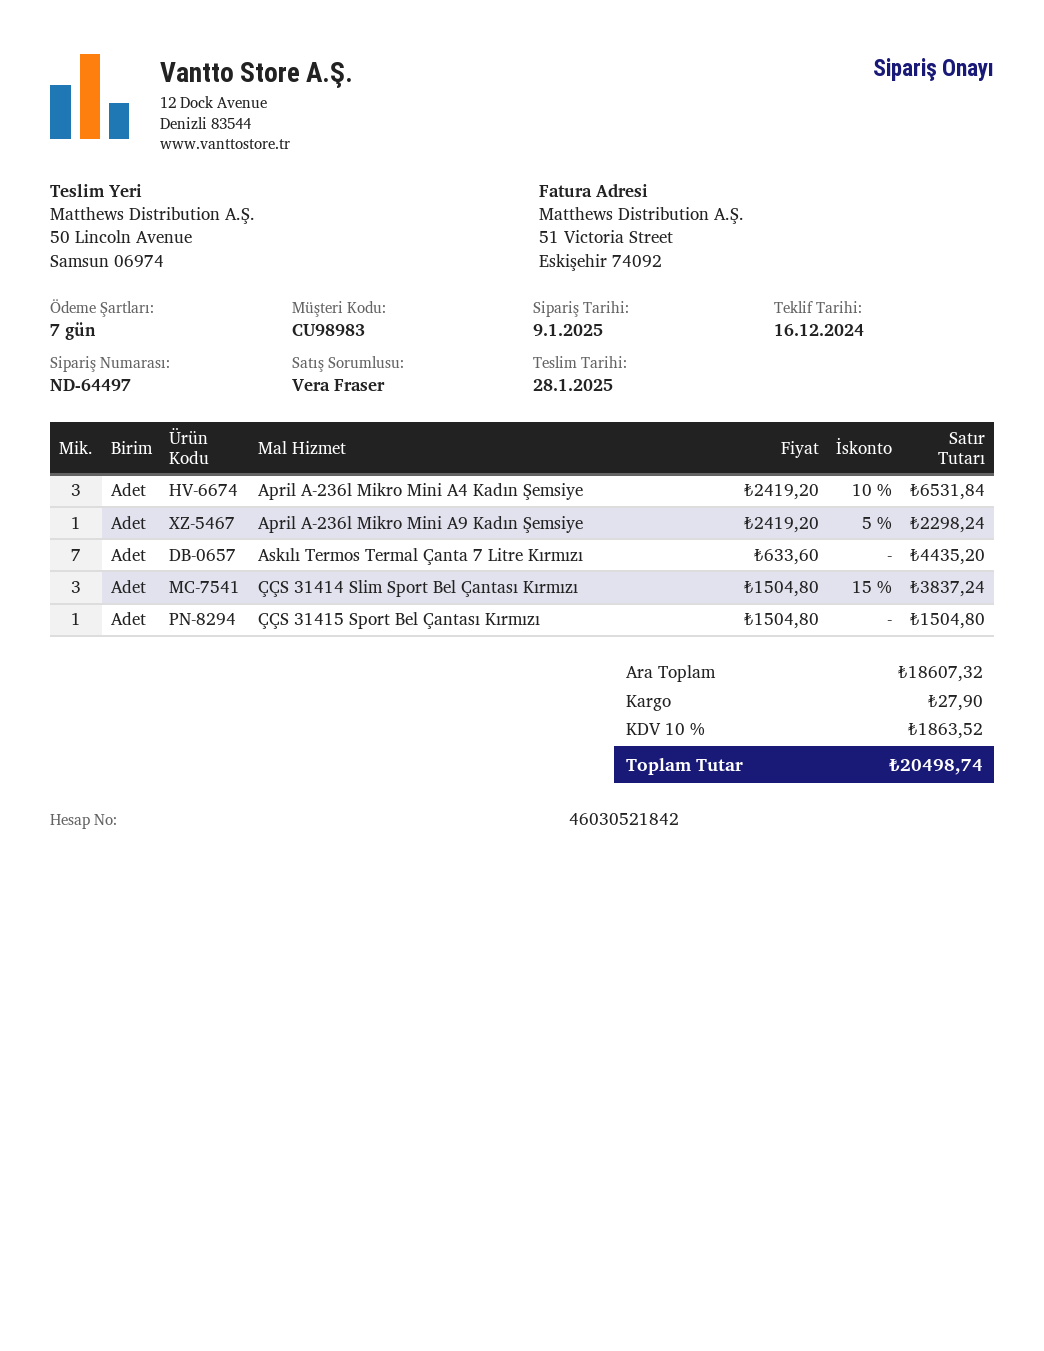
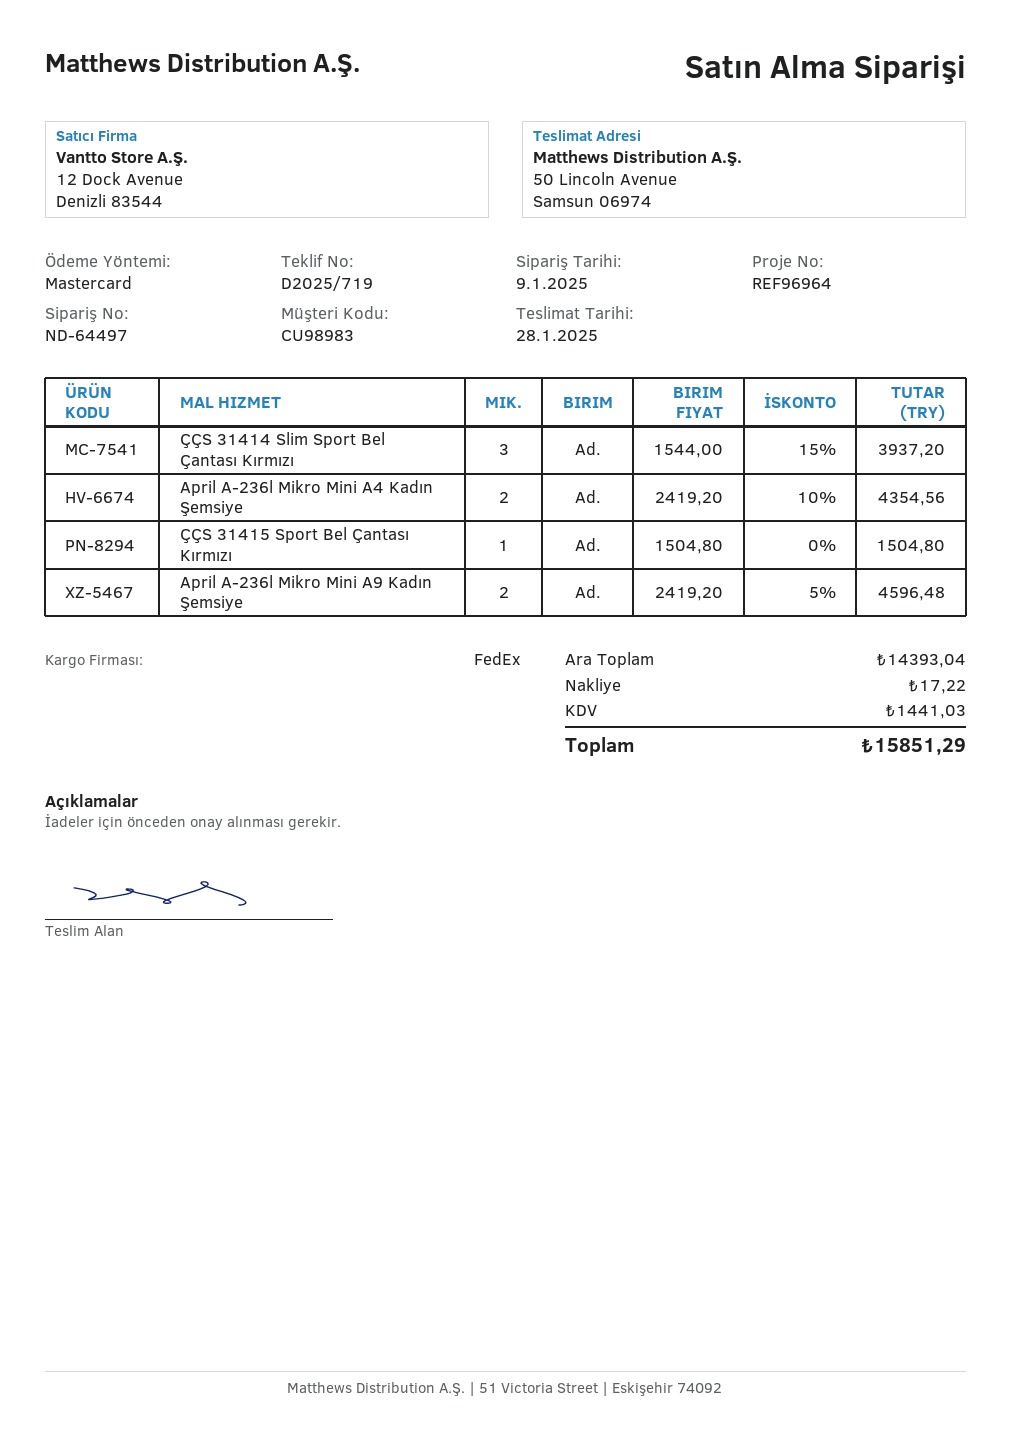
April A-236l Mikro Mini A4 Kadın Şemsiye: 3 x 2419.20 - 10% = 6531.84 -> 2 x 2419.20 - 10% = 4354.56
April A-236l Mikro Mini A9 Kadın Şemsiye: 1 x 2419.20 - 5% = 2298.24 -> 2 x 2419.20 - 5% = 4596.48
Askılı Termos Termal Çanta 7 Litre Kırmızı: 7 x 633.60 = 4435.20 -> none
ÇÇS 31414 Slim Sport Bel Çantası Kırmızı: 3 x 1504.80 - 15% = 3837.24 -> 3 x 1544.00 - 15% = 3937.20
subtotal: 18607.32 -> 14393.04
shipping: 27.90 -> 17.22
tax: 1863.52 -> 1441.03
total: 20498.74 -> 15851.29

